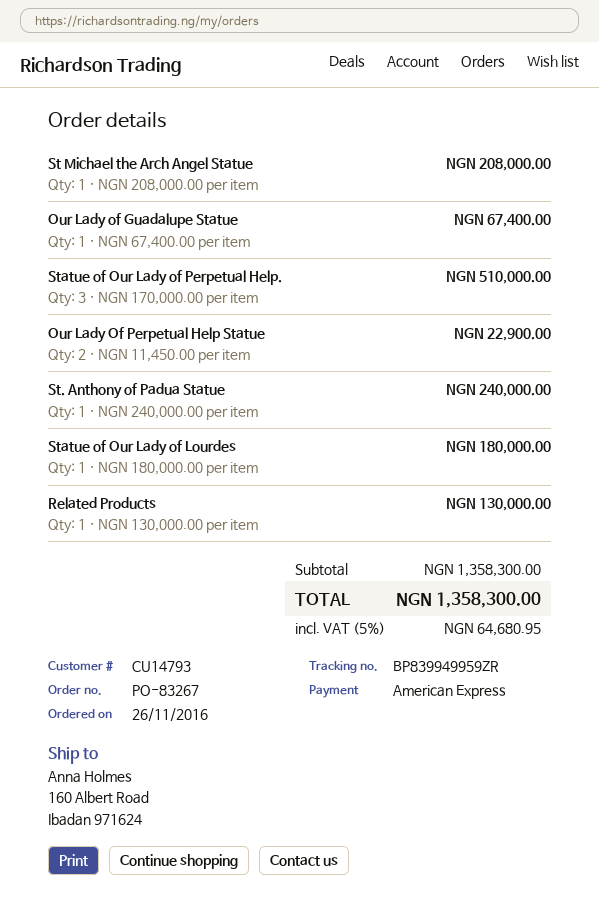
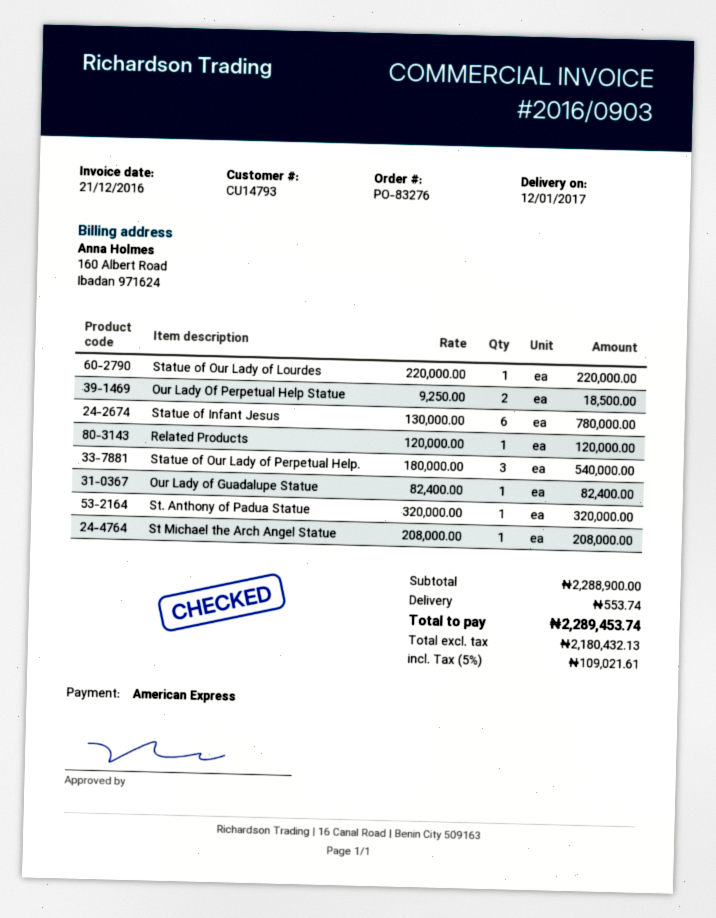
order number: PO-83267 -> PO-83276
Our Lady of Guadalupe Statue: 1 x 67400.00 = 67400.00 -> 1 x 82400.00 = 82400.00
Statue of Our Lady of Perpetual Help.: 3 x 170000.00 = 510000.00 -> 3 x 180000.00 = 540000.00
Our Lady Of Perpetual Help Statue: 2 x 11450.00 = 22900.00 -> 2 x 9250.00 = 18500.00
St. Anthony of Padua Statue: 1 x 240000.00 = 240000.00 -> 1 x 320000.00 = 320000.00
Statue of Our Lady of Lourdes: 1 x 180000.00 = 180000.00 -> 1 x 220000.00 = 220000.00
Related Products: 1 x 130000.00 = 130000.00 -> 1 x 120000.00 = 120000.00
Statue of Infant Jesus: none -> 6 x 130000.00 = 780000.00
subtotal: 1358300.00 -> 2288900.00
shipping: none -> 553.74
tax: 5% = 64680.95 -> 5% = 109021.61
total: 1358300.00 -> 2289453.74

